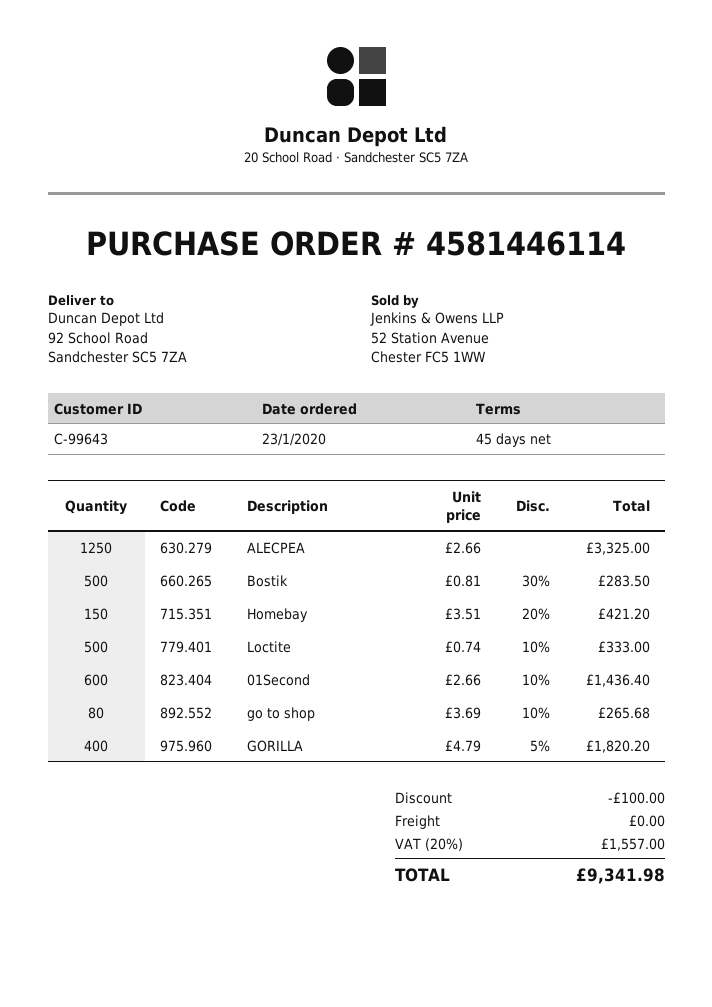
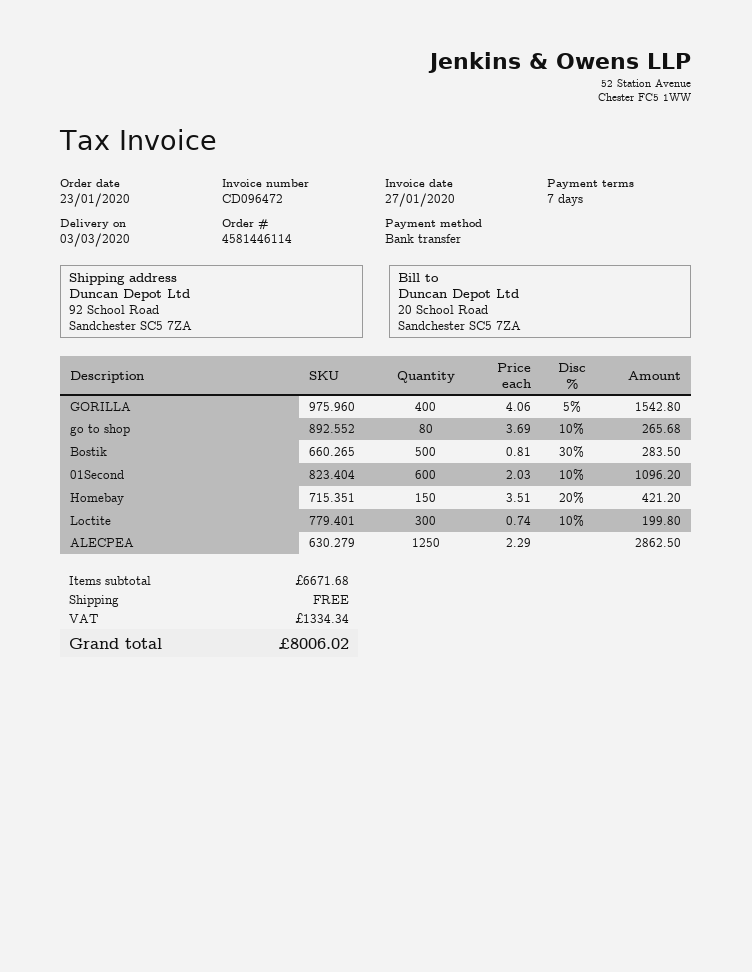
payment terms: 45 days -> 7 days
ALECPEA: 1250 x 2.66 = 3325.00 -> 1250 x 2.29 = 2862.50
Loctite: 500 x 0.74 - 10% = 333.00 -> 300 x 0.74 - 10% = 199.80
01Second: 600 x 2.66 - 10% = 1436.40 -> 600 x 2.03 - 10% = 1096.20
GORILLA: 400 x 4.79 - 5% = 1820.20 -> 400 x 4.06 - 5% = 1542.80
discount: 100.00 -> none
tax: 1557.00 -> 1334.34
total: 9341.98 -> 8006.02

